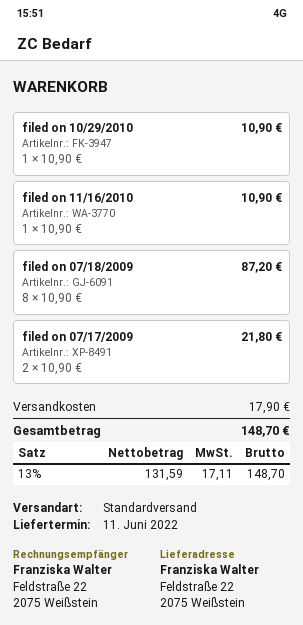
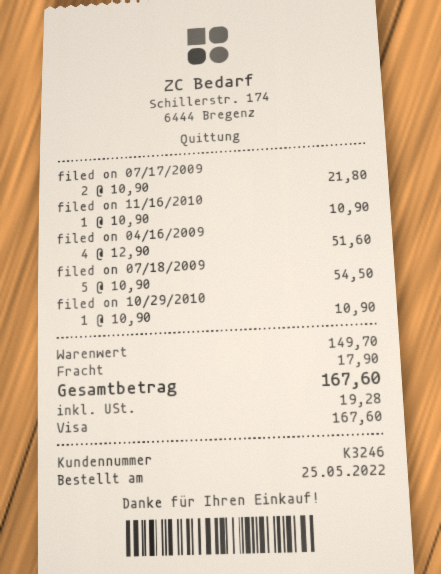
filed on 07/18/2009: 8 x 10.90 = 87.20 -> 5 x 10.90 = 54.50
filed on 04/16/2009: none -> 4 x 12.90 = 51.60
tax: 17.11 -> 19.28
total: 148.70 -> 167.60

